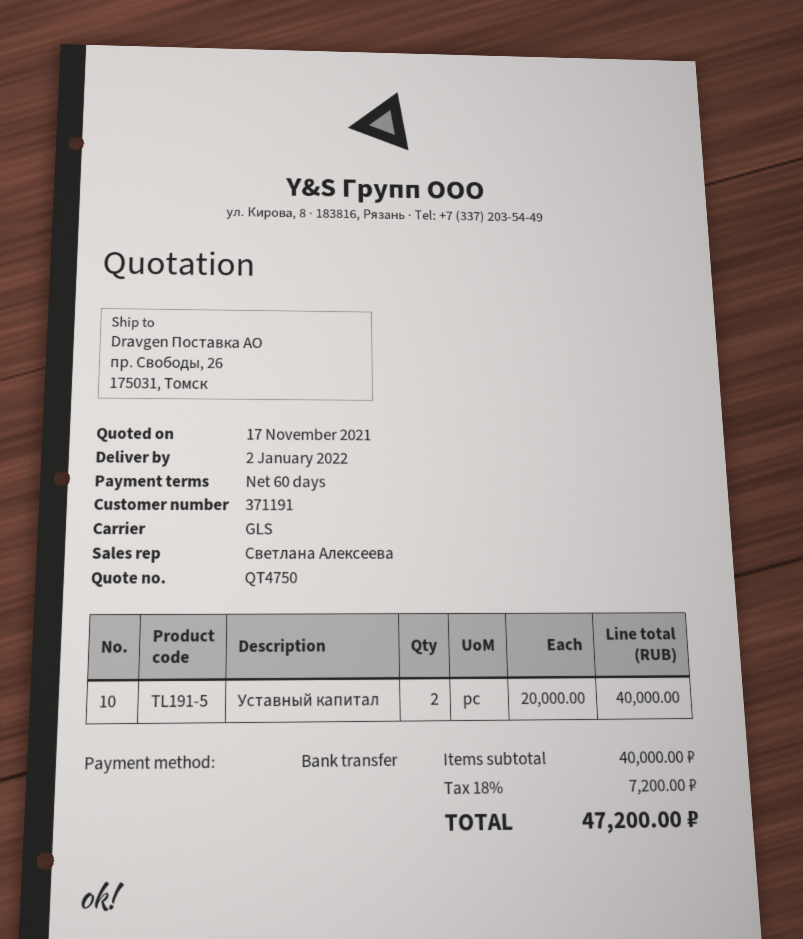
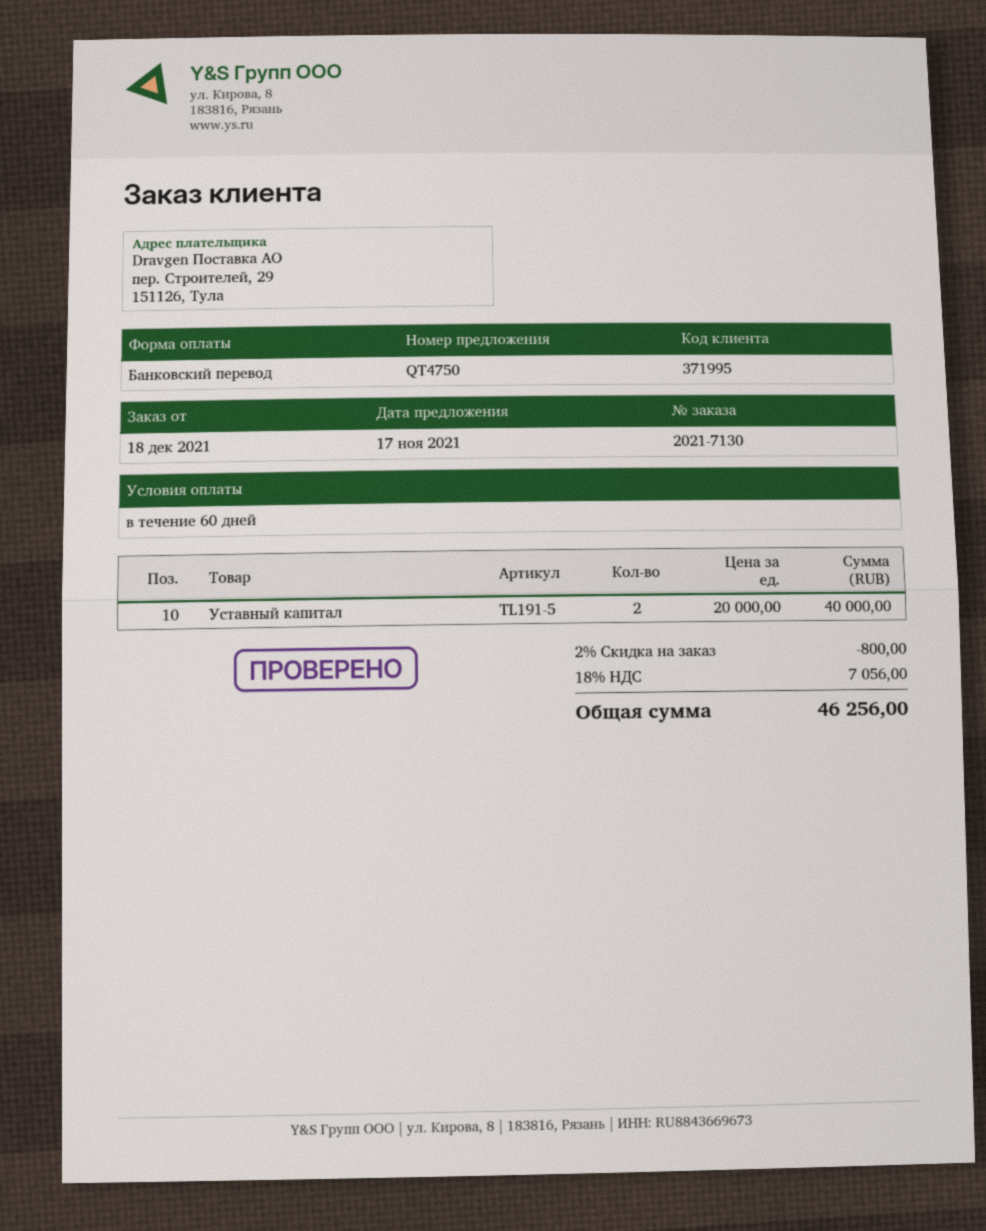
customer number: 371191 -> 371995
discount: none -> 2% = 800.00
tax: 18% = 7200.00 -> 18% = 7056.00
total: 47200.00 -> 46256.00

